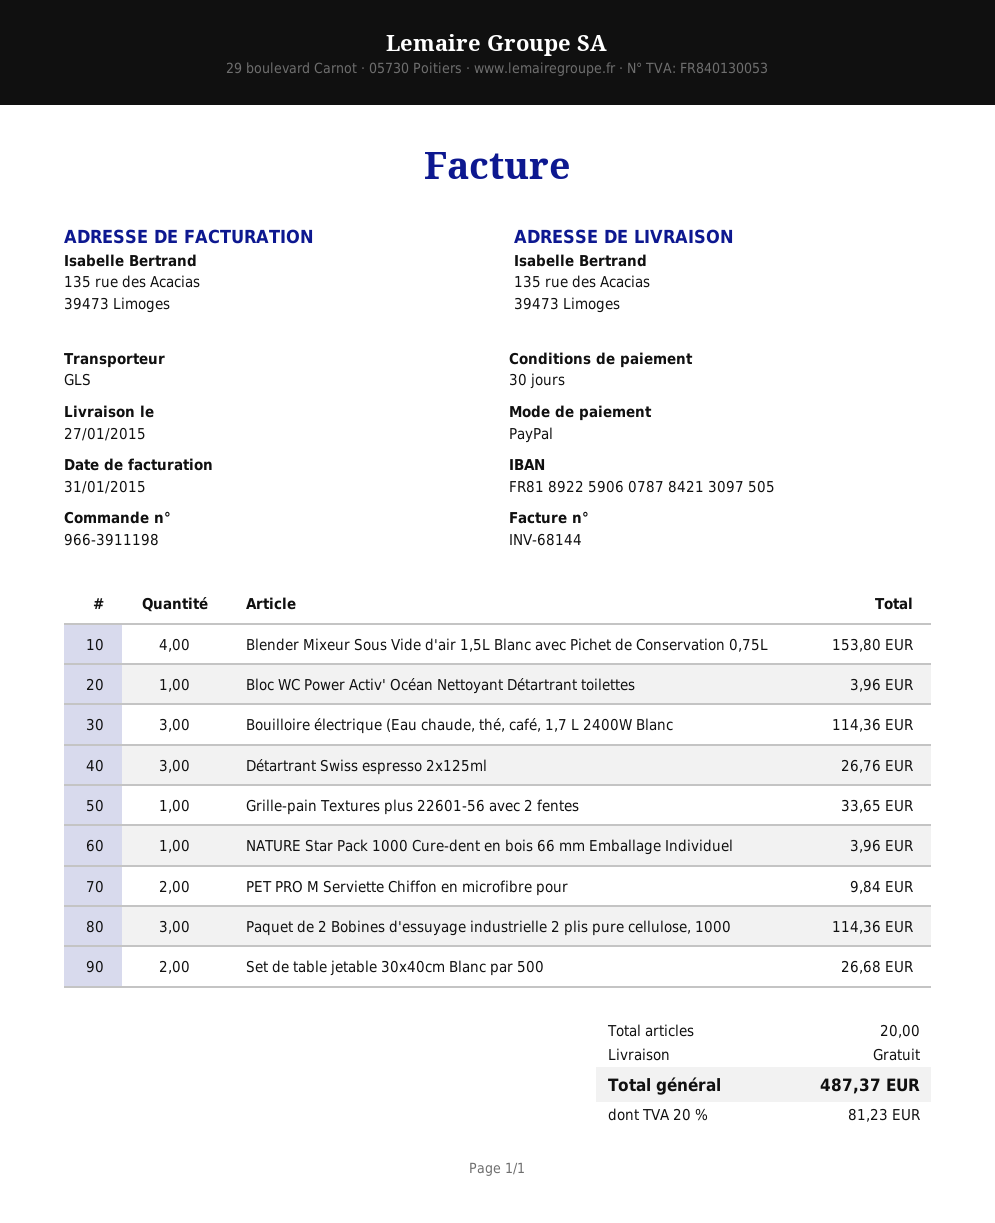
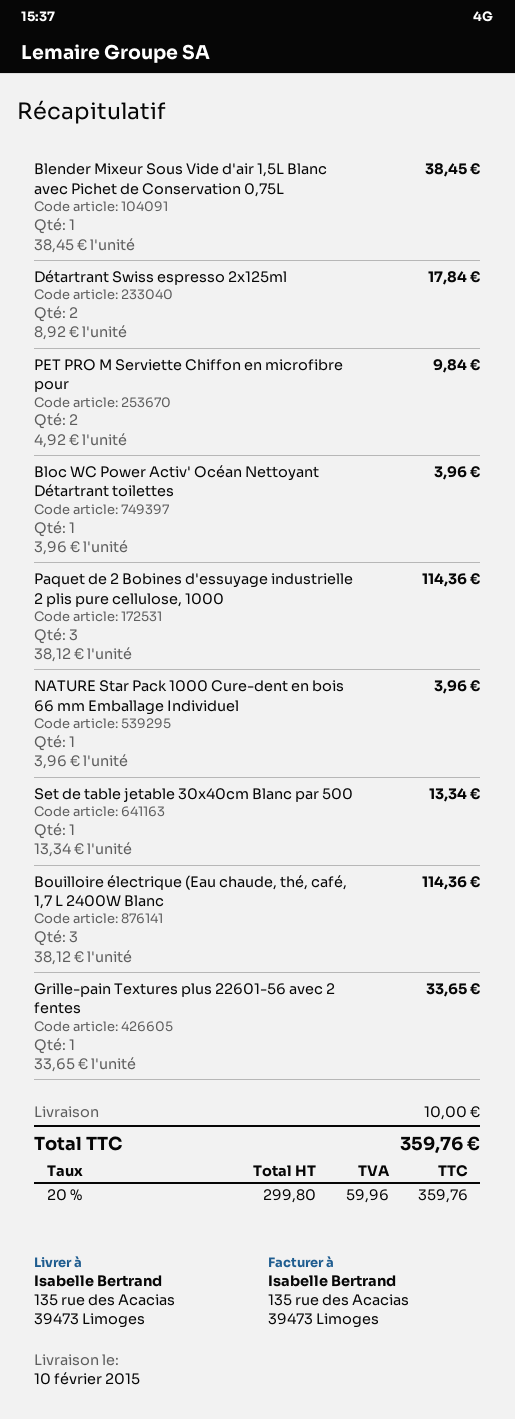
delivery date: 2015-01-27 -> 2015-02-10
Blender Mixeur Sous Vide d'air 1,5L Blanc avec Pichet de Conservation 0,75L: 4 for 153.80 -> 1 for 38.45
Détartrant Swiss espresso 2x125ml: 3 for 26.76 -> 2 for 17.84
Set de table jetable 30x40cm Blanc par 500: 2 for 26.68 -> 1 for 13.34
shipping: 0.00 -> 10.00
tax: 20% = 81.23 -> 20% = 59.96
total: 487.37 -> 359.76

